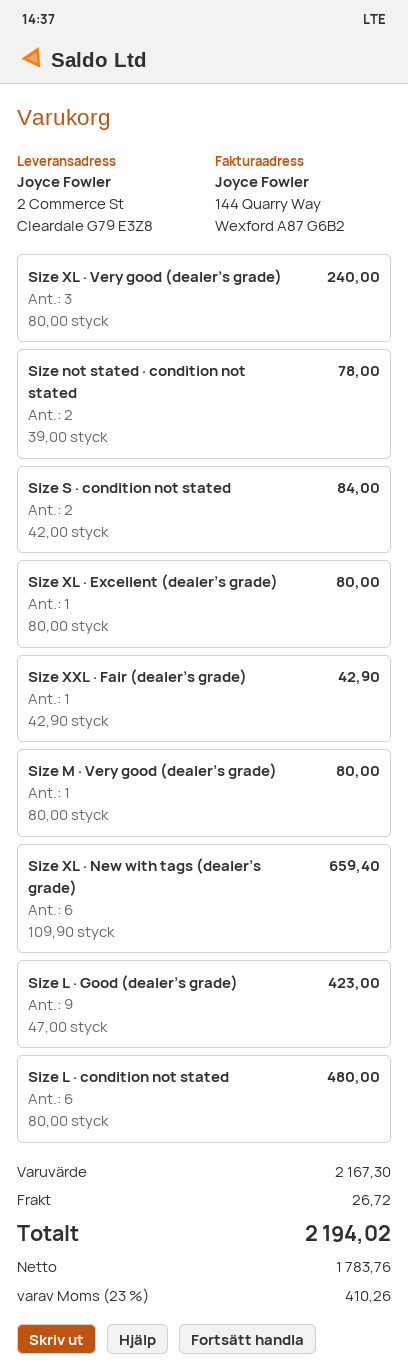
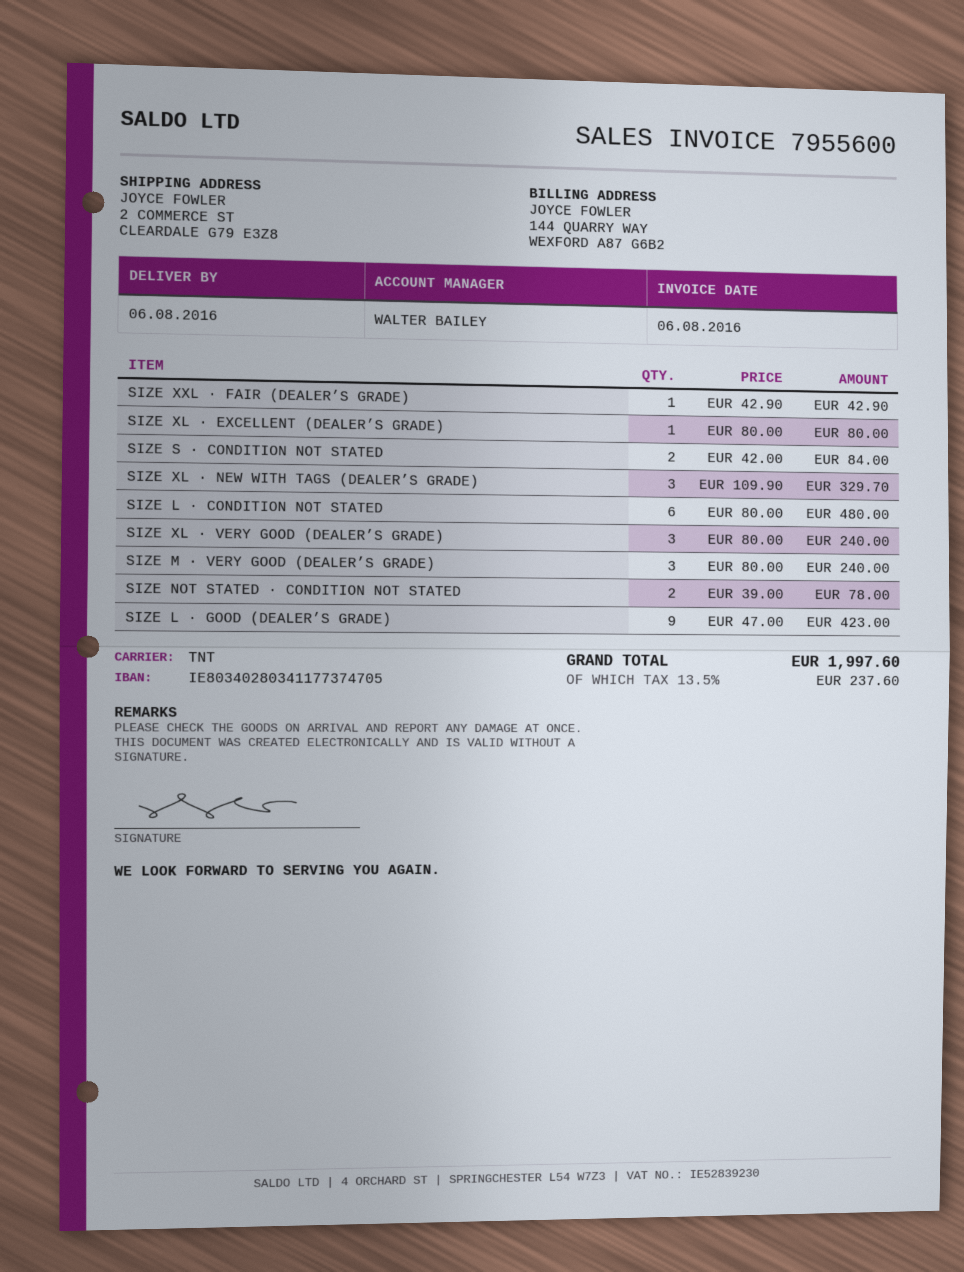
Size M · Very good (dealer’s grade): 1 x 80.00 = 80.00 -> 3 x 80.00 = 240.00
Size XL · New with tags (dealer’s grade): 6 x 109.90 = 659.40 -> 3 x 109.90 = 329.70
shipping: 26.72 -> none
tax: 23% = 410.26 -> 13.5% = 237.60
total: 2194.02 -> 1997.60

